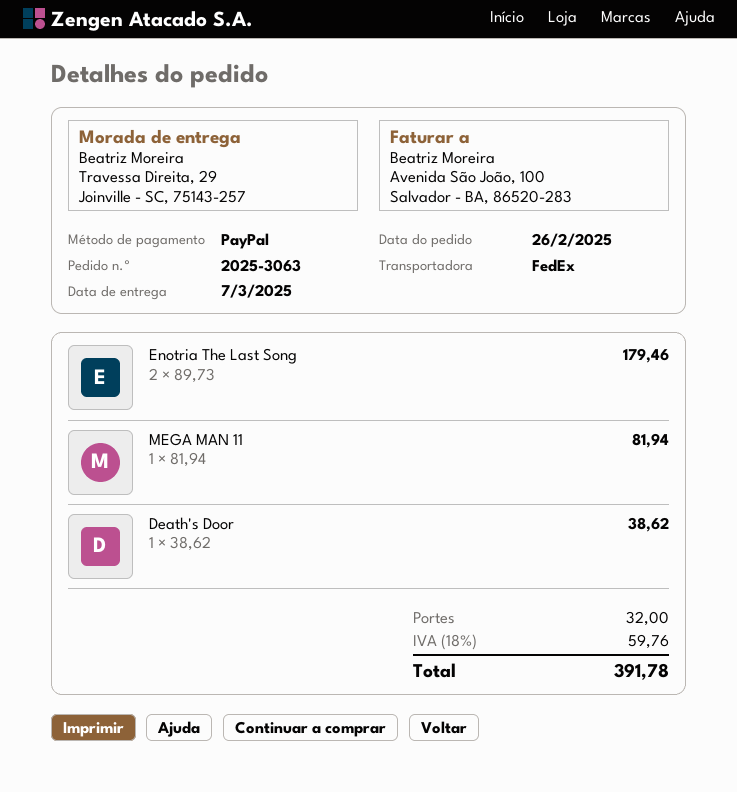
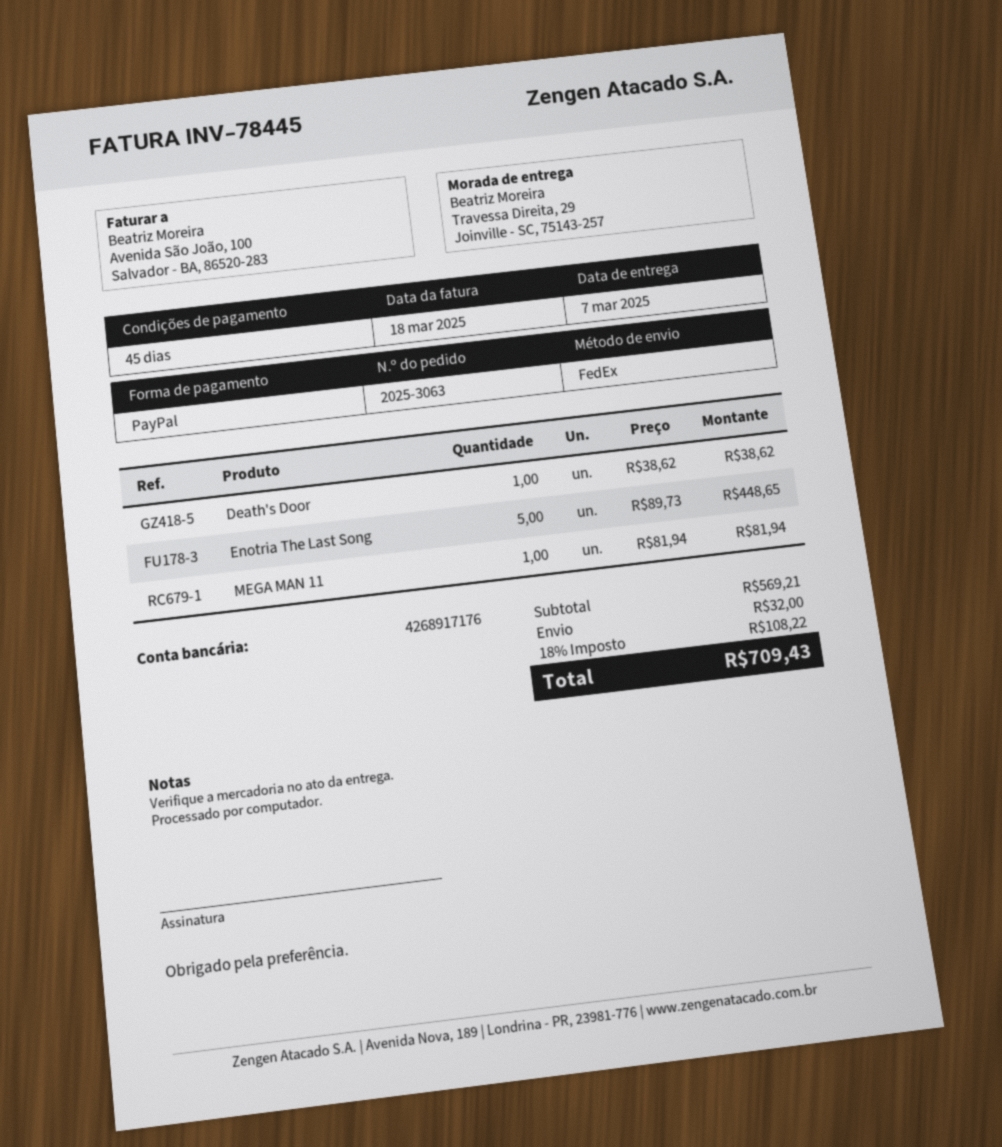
Enotria The Last Song: 2 x 89.73 = 179.46 -> 5 x 89.73 = 448.65
tax: 18% = 59.76 -> 18% = 108.22
total: 391.78 -> 709.43

